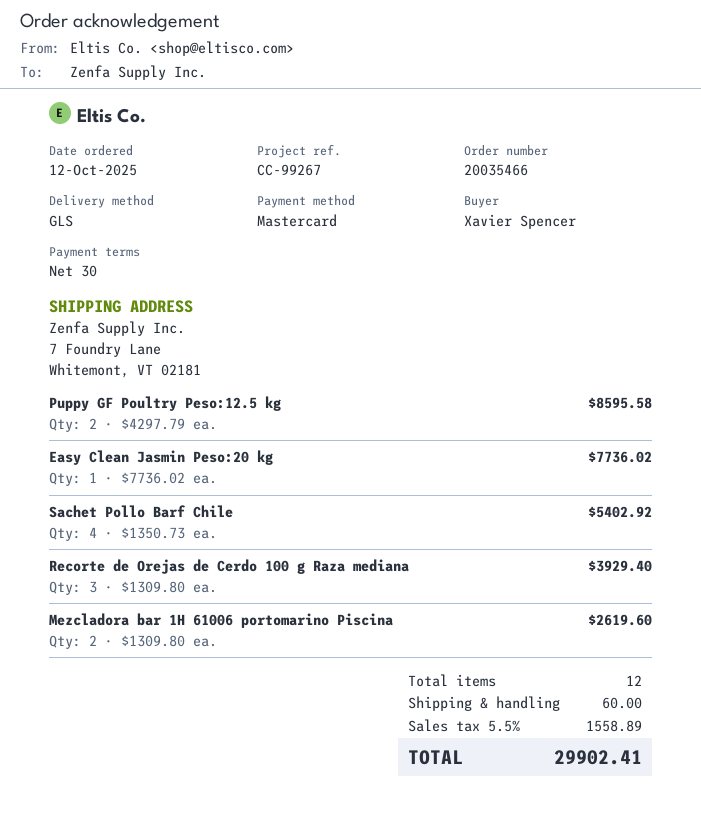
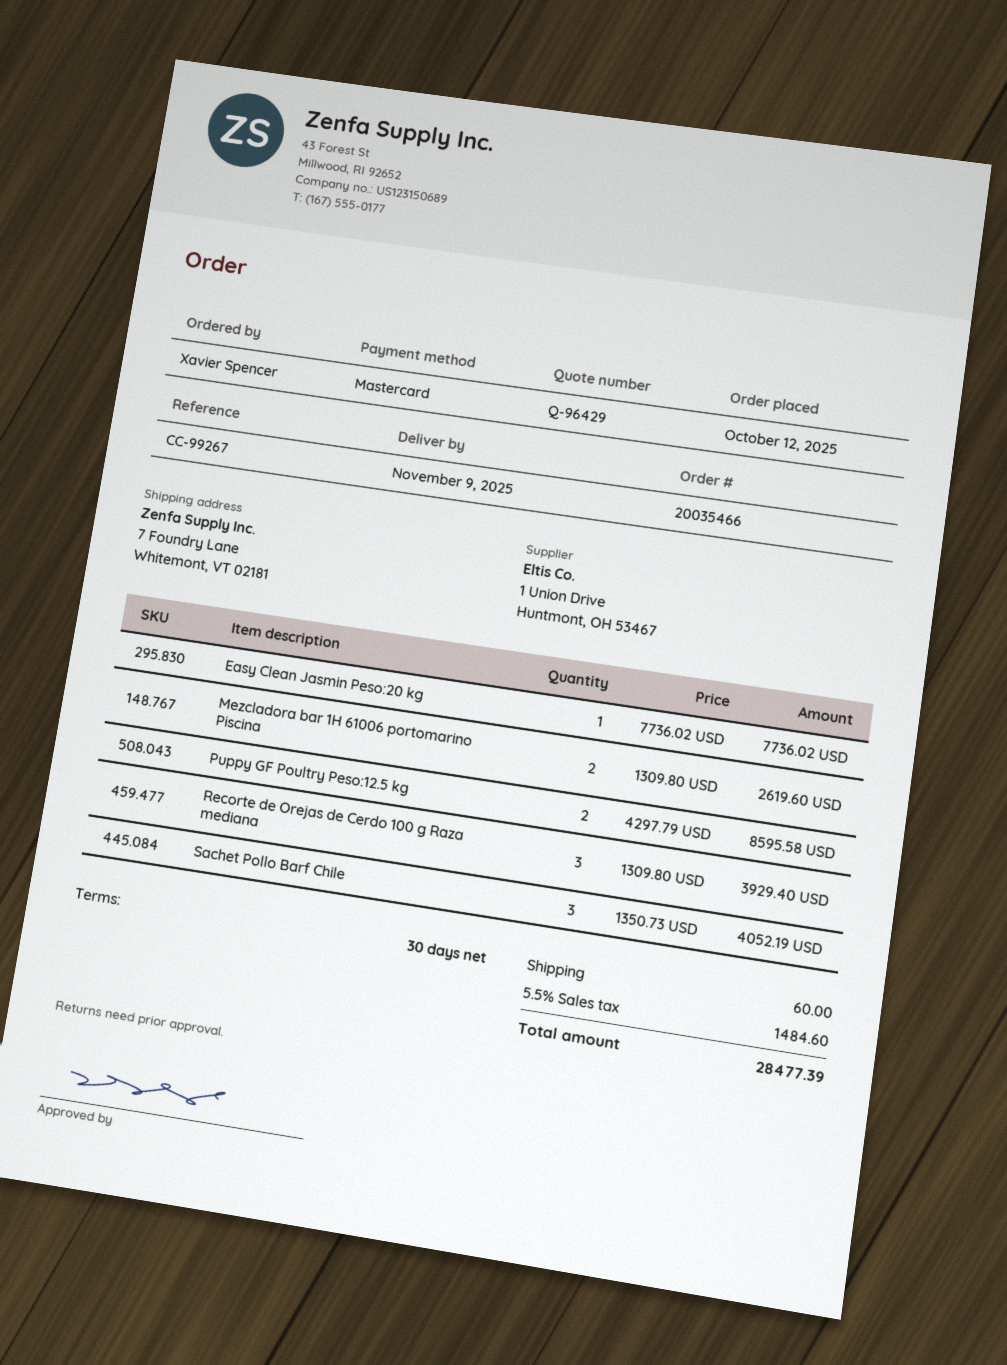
Sachet Pollo Barf Chile: 4 x 1350.73 = 5402.92 -> 3 x 1350.73 = 4052.19
tax: 5.5% = 1558.89 -> 5.5% = 1484.60
total: 29902.41 -> 28477.39

